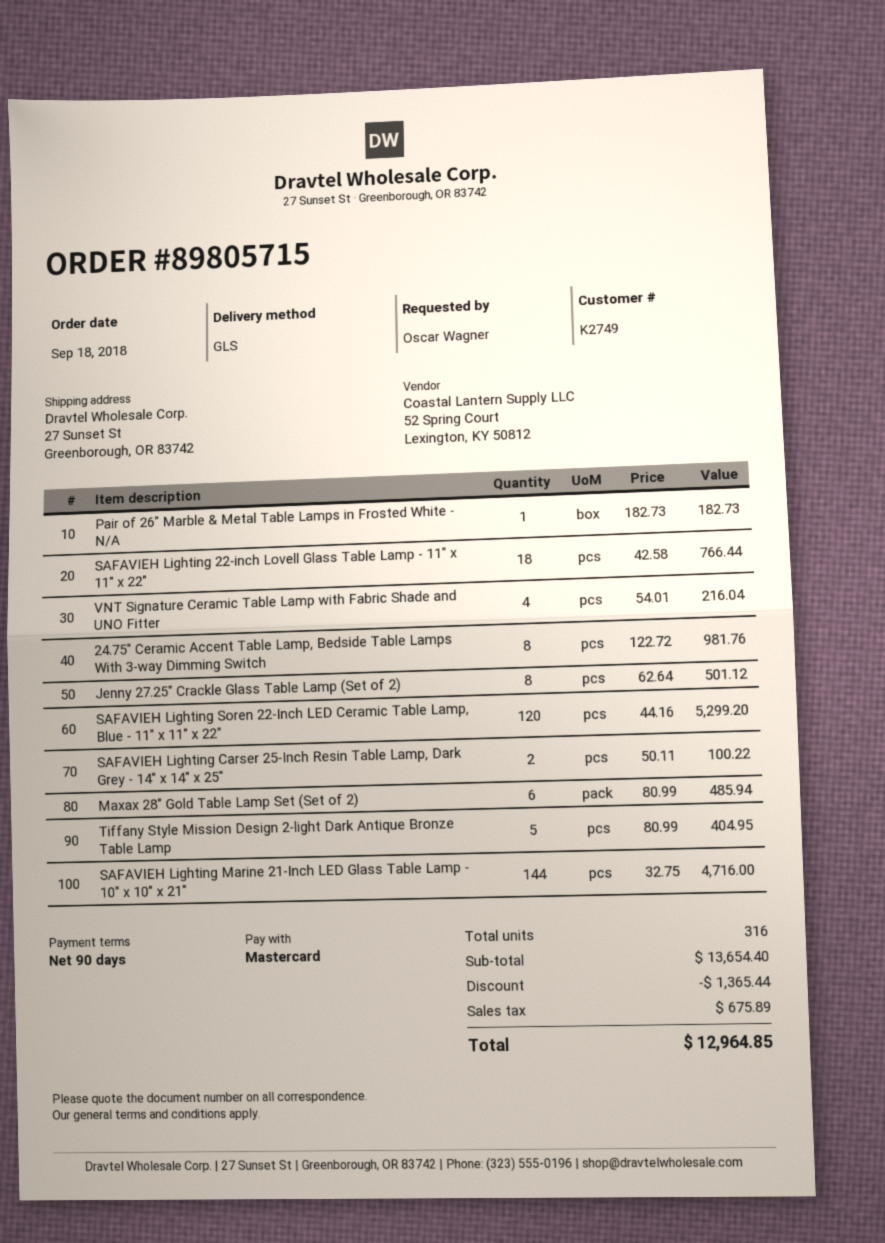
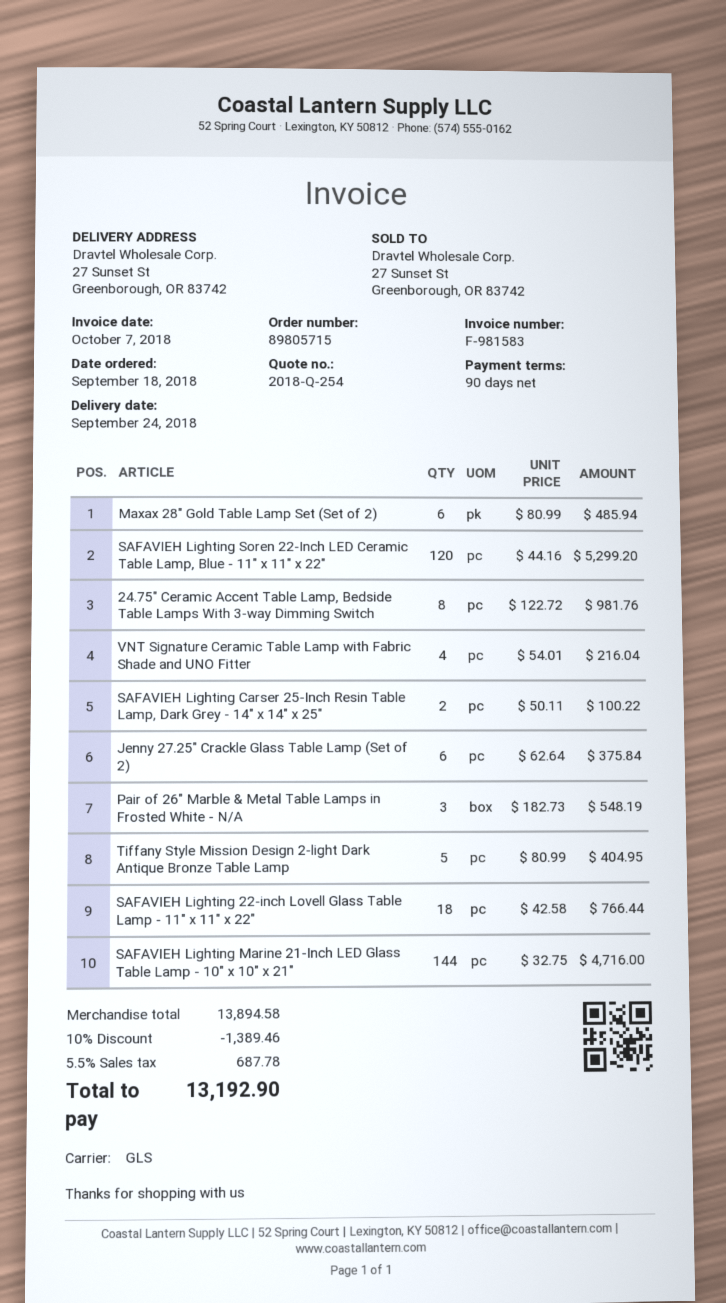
Pair of 26" Marble & Metal Table Lamps in Frosted White - N/A: 1 x 182.73 = 182.73 -> 3 x 182.73 = 548.19
Jenny 27.25" Crackle Glass Table Lamp (Set of 2): 8 x 62.64 = 501.12 -> 6 x 62.64 = 375.84
subtotal: 13654.40 -> 13894.58
discount: 1365.44 -> 1389.46
tax: 675.89 -> 687.78
total: 12964.85 -> 13192.90

